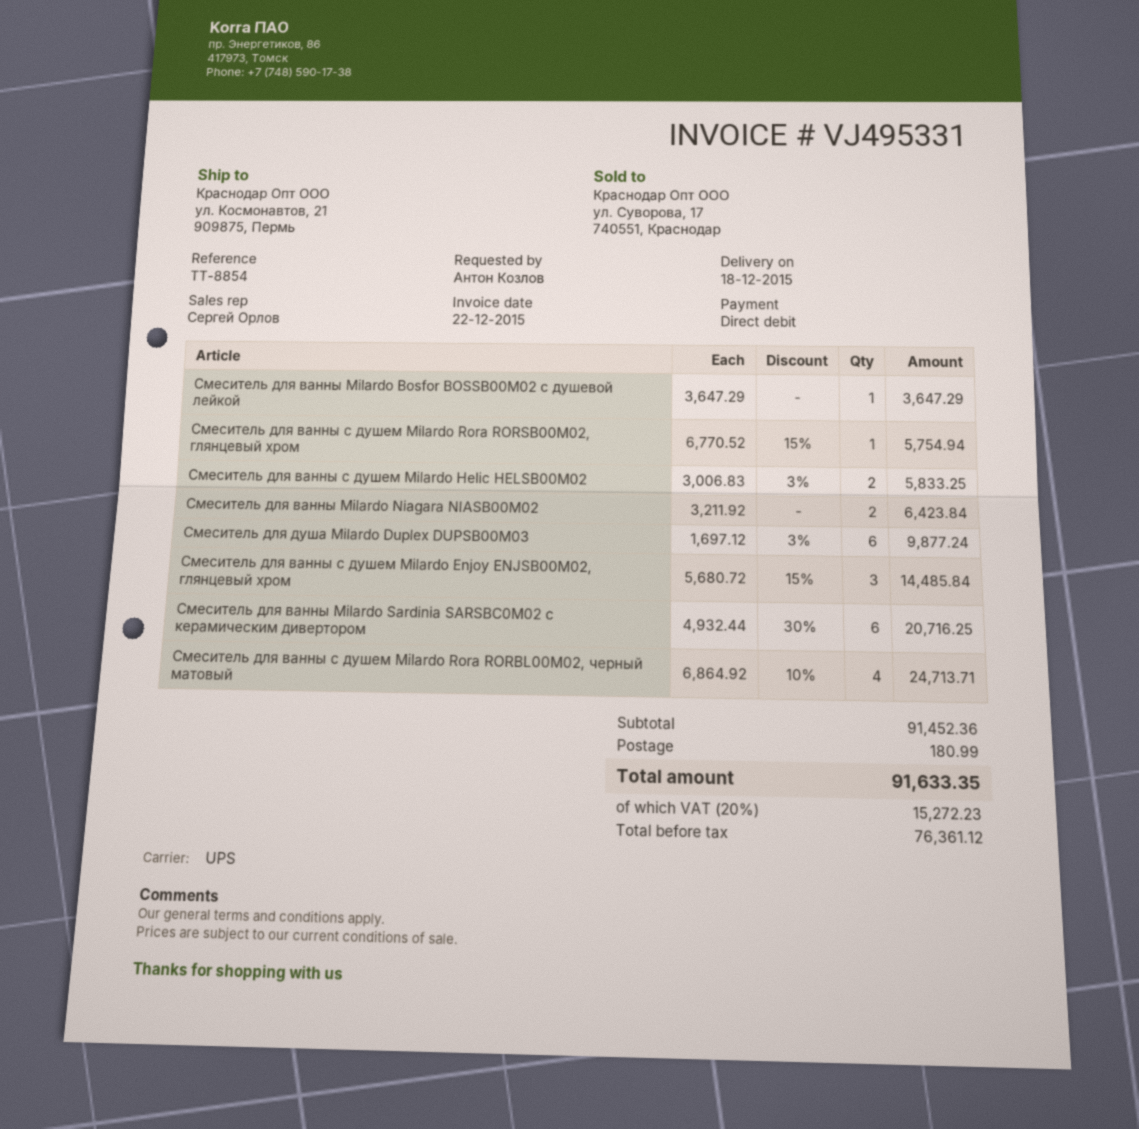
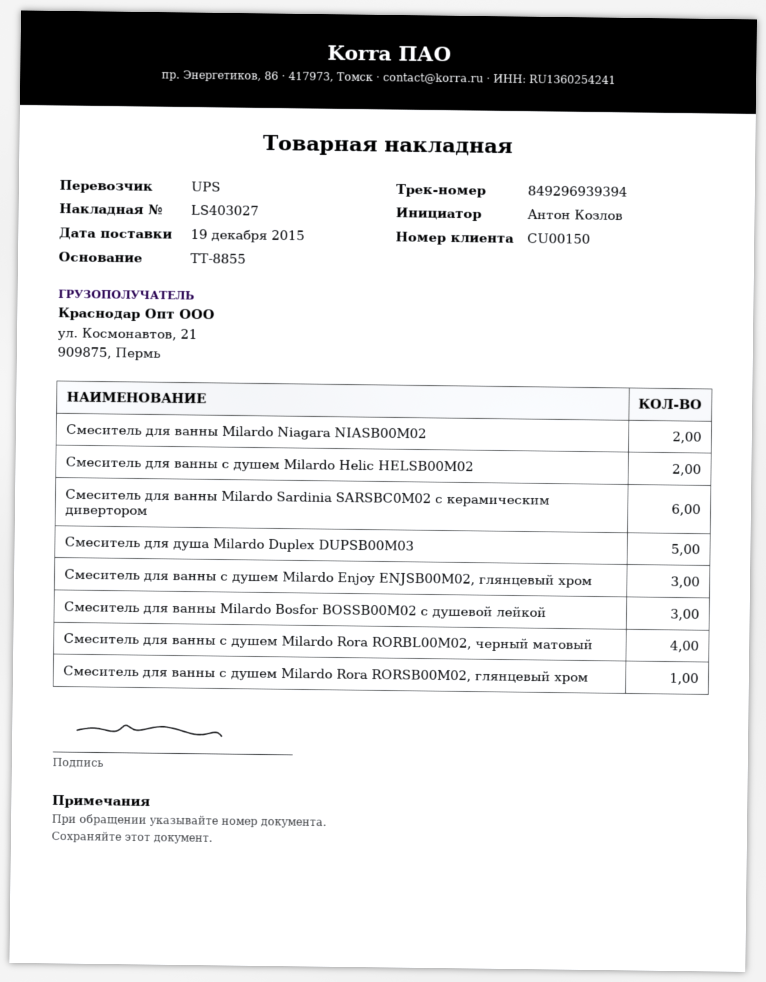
delivery date: 2015-12-18 -> 2015-12-19
reference: TT-8854 -> TT-8855
Смеситель для ванны Milardo Bosfor BOSSB00M02 с душевой лейкой: 1 -> 3
Смеситель для душа Milardo Duplex DUPSB00M03: 6 -> 5

